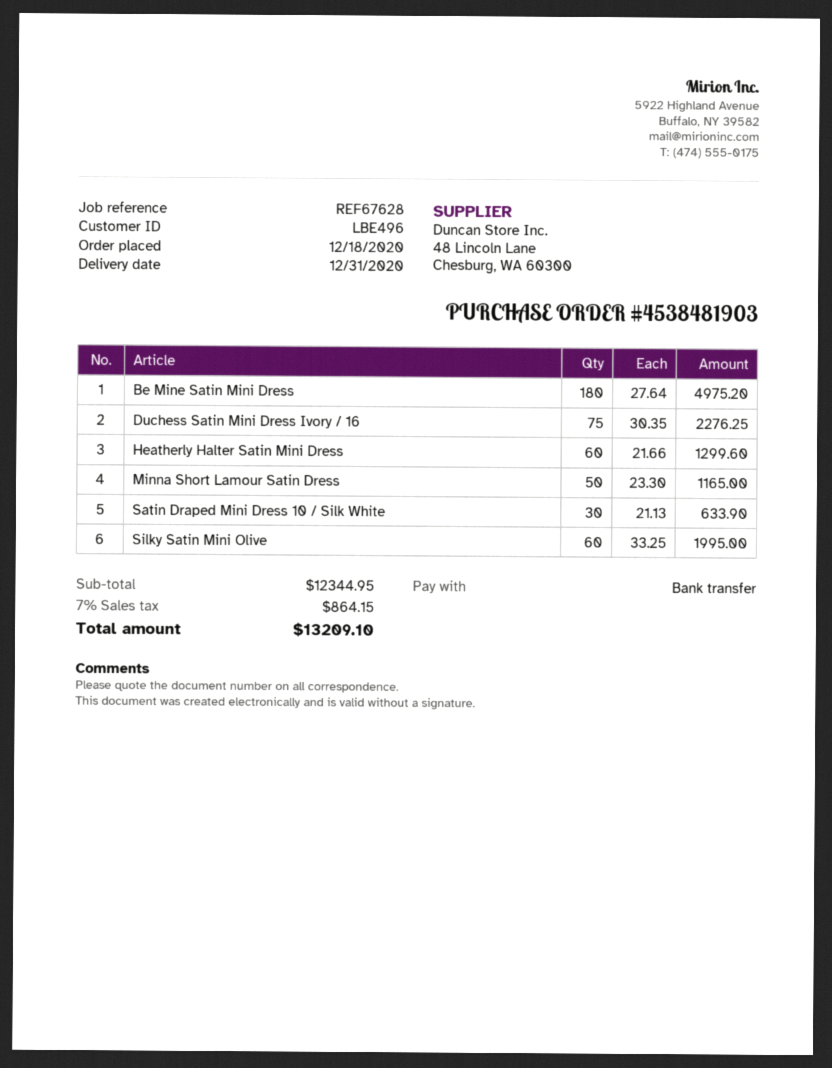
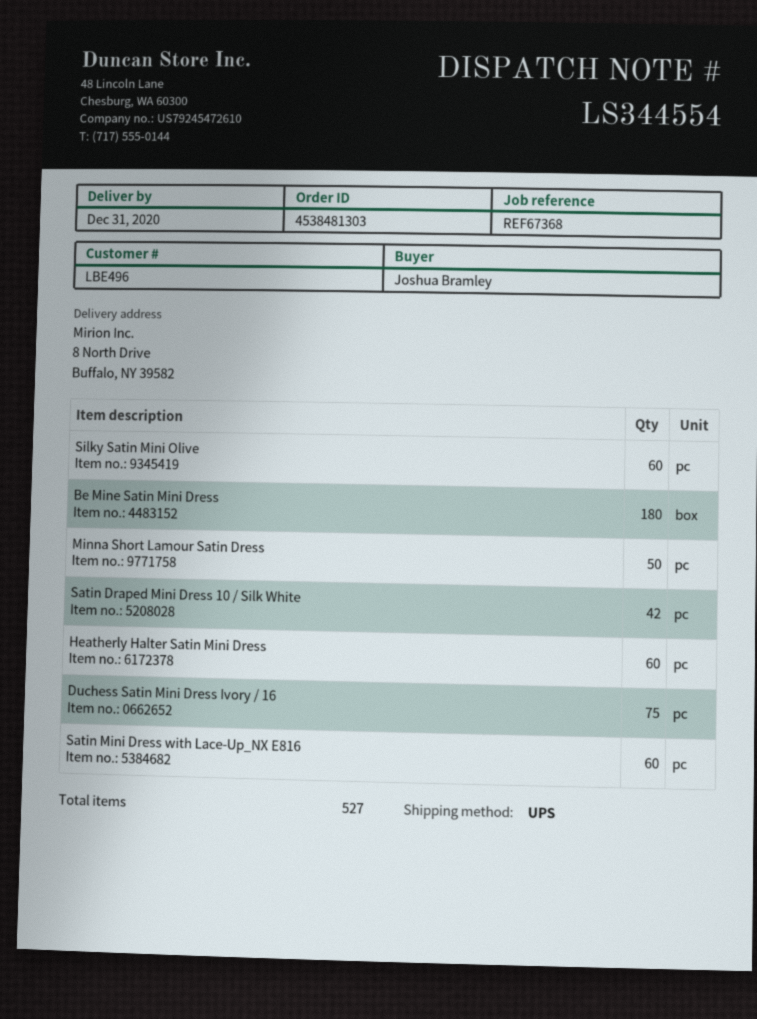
order number: 4538481903 -> 4538481303
reference: REF67628 -> REF67368
Satin Draped Mini Dress 10 / Silk White: 30 -> 42
Satin Mini Dress with Lace-Up_NX E816: none -> 60

